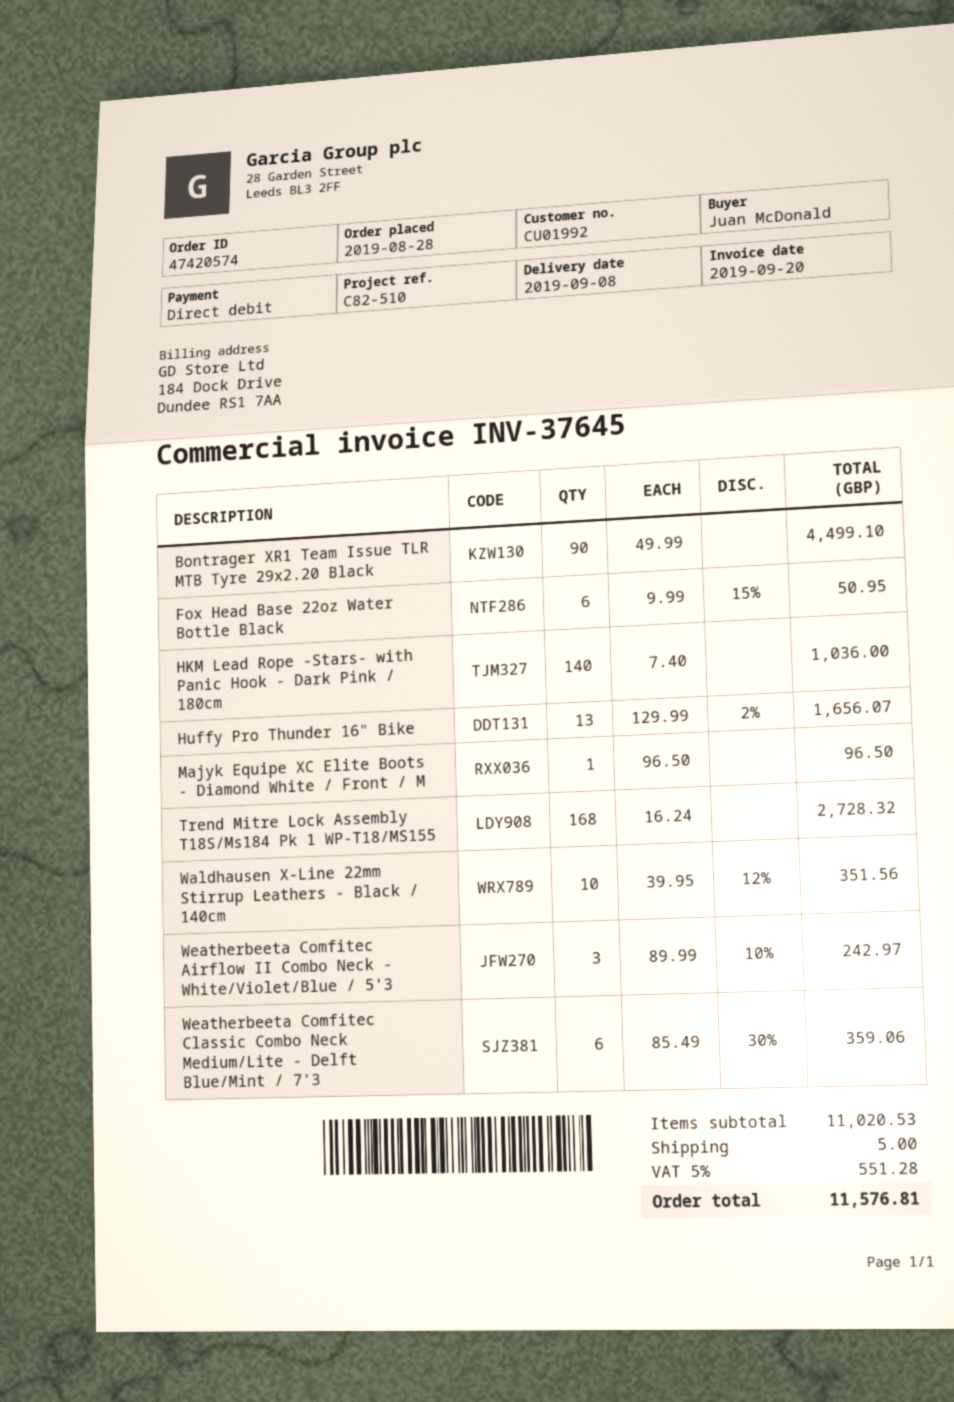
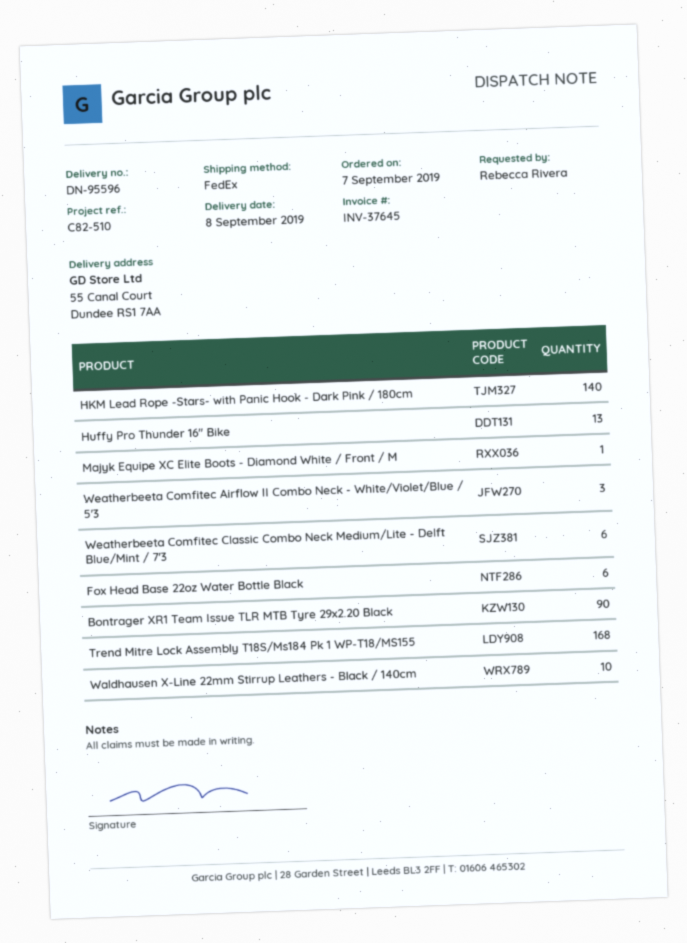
order date: 2019-08-28 -> 2019-09-07
ordered by: Juan McDonald -> Rebecca Rivera

